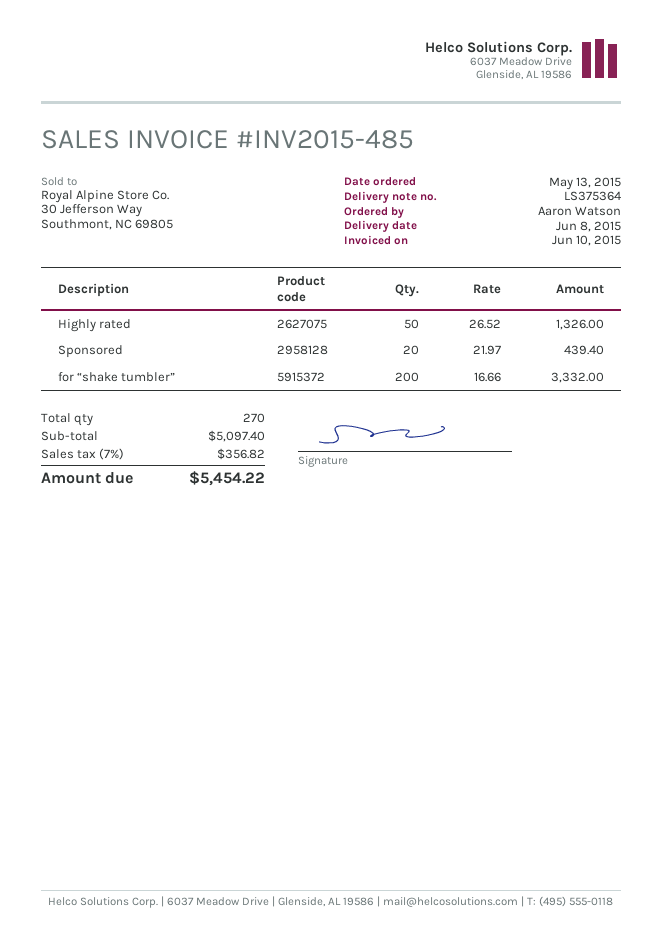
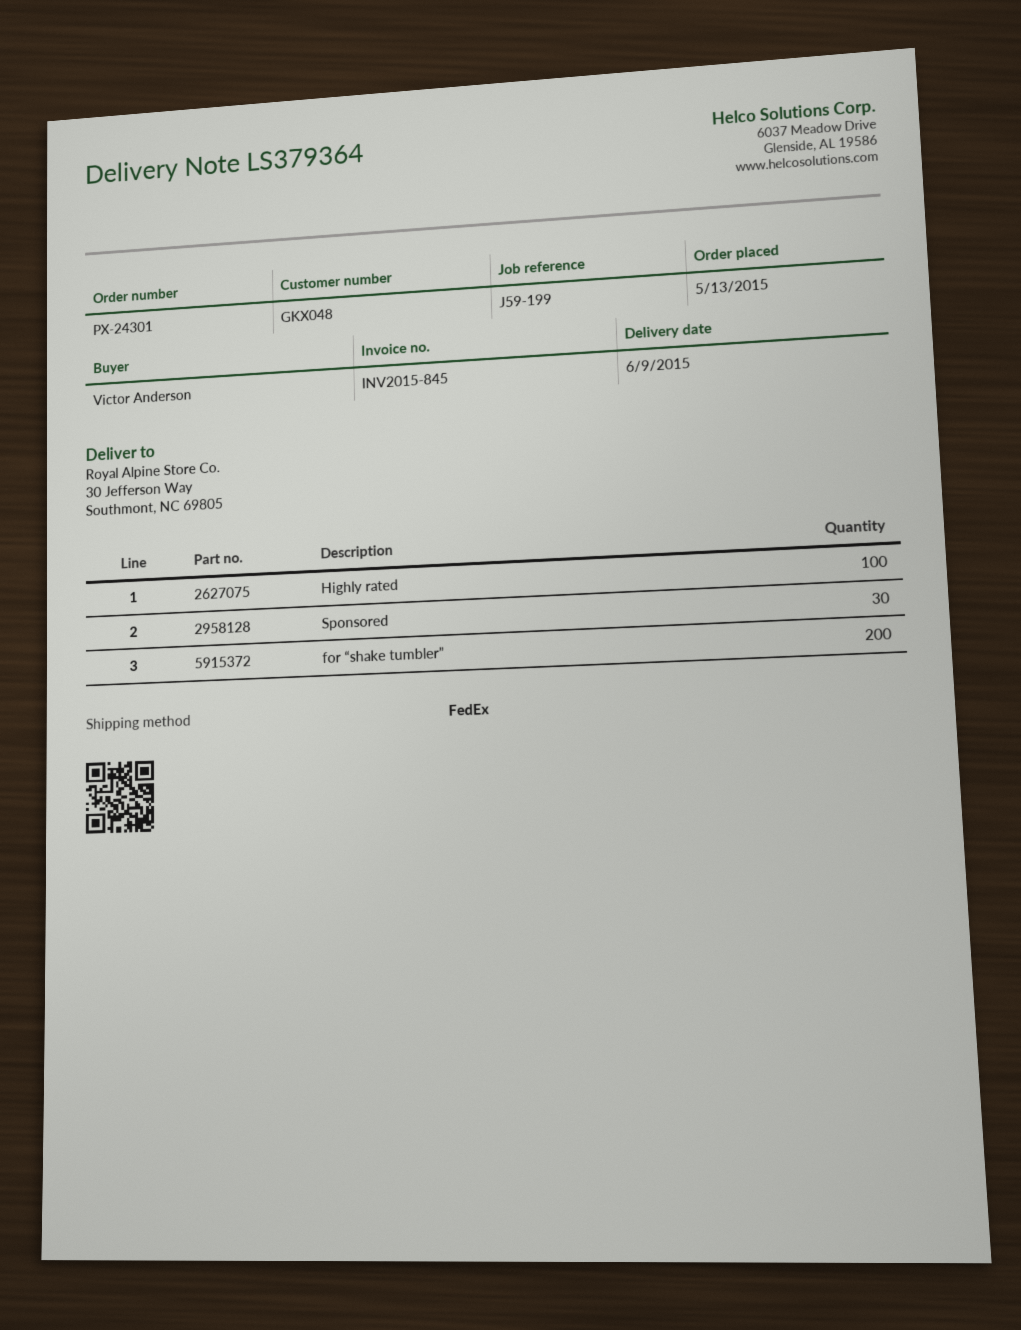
delivery note number: LS375364 -> LS379364
delivery date: 2015-06-08 -> 2015-06-09
invoice number: INV2015-485 -> INV2015-845
ordered by: Aaron Watson -> Victor Anderson
Highly rated: 50 -> 100
Sponsored: 20 -> 30

